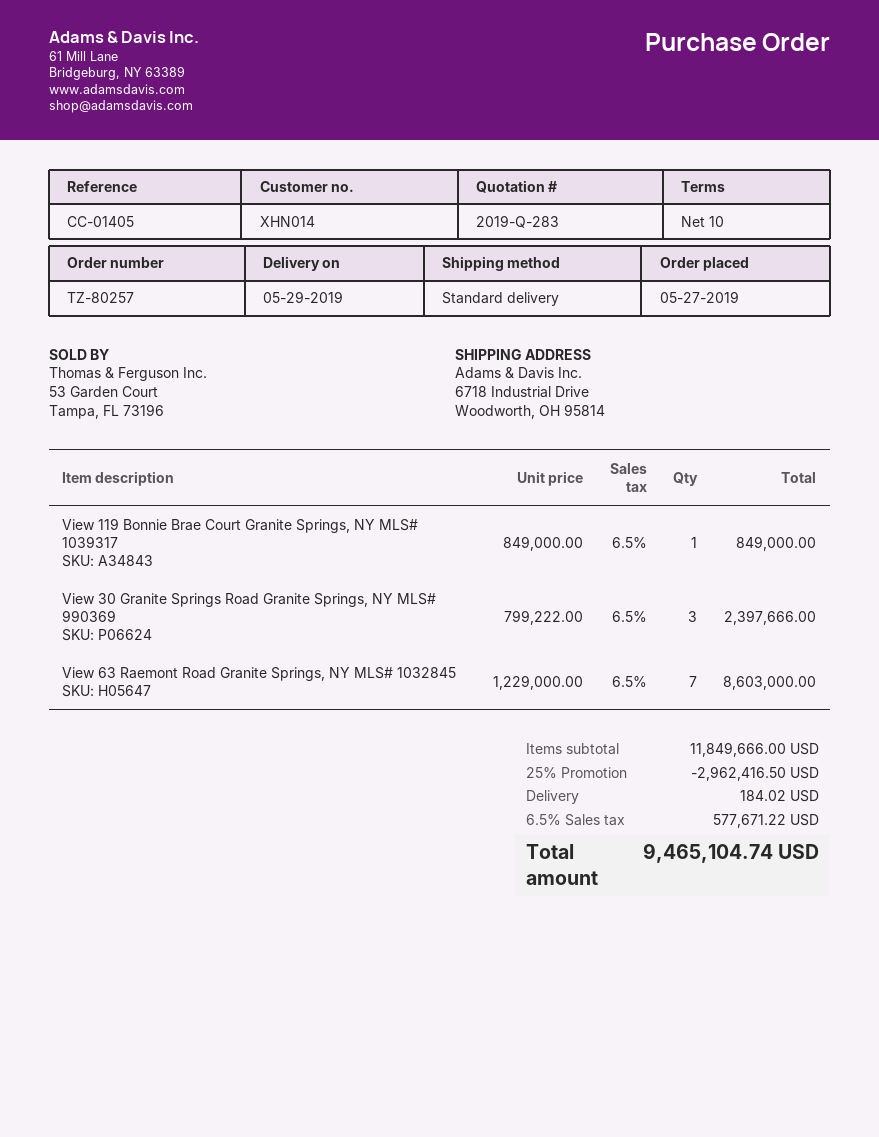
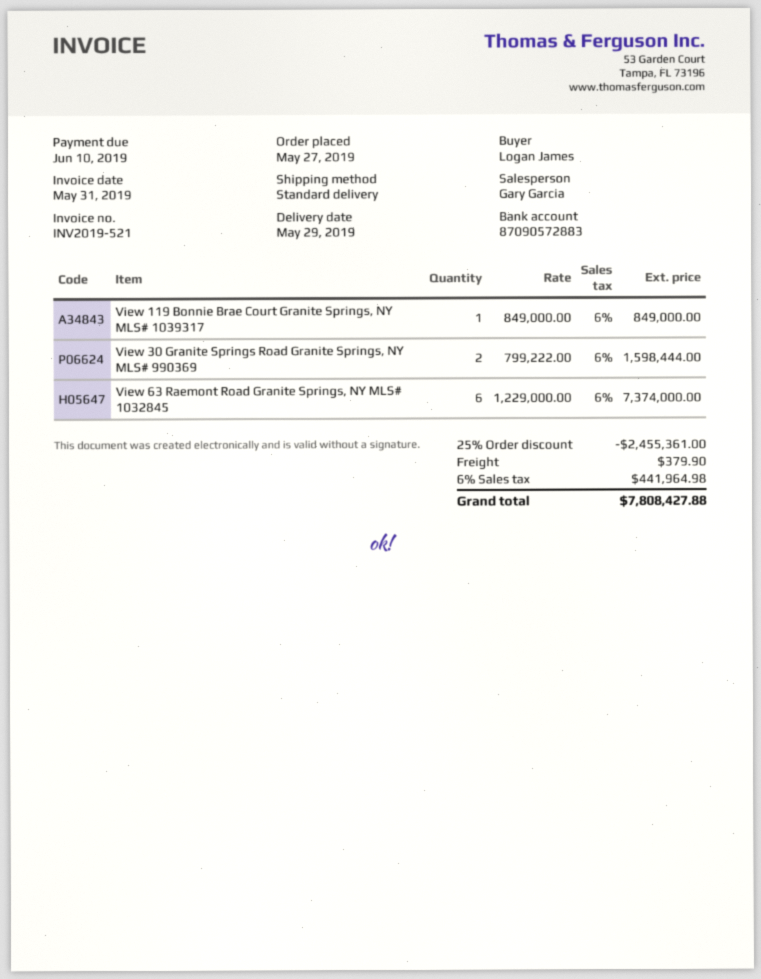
View 30 Granite Springs Road Granite Springs, NY MLS# 990369: 3 x 799222.00 = 2397666.00 -> 2 x 799222.00 = 1598444.00
View 63 Raemont Road Granite Springs, NY MLS# 1032845: 7 x 1229000.00 = 8603000.00 -> 6 x 1229000.00 = 7374000.00
discount: 25% = 2962416.50 -> 25% = 2455361.00
shipping: 184.02 -> 379.90
tax: 6.5% = 577671.22 -> 6% = 441964.98
total: 9465104.74 -> 7808427.88

